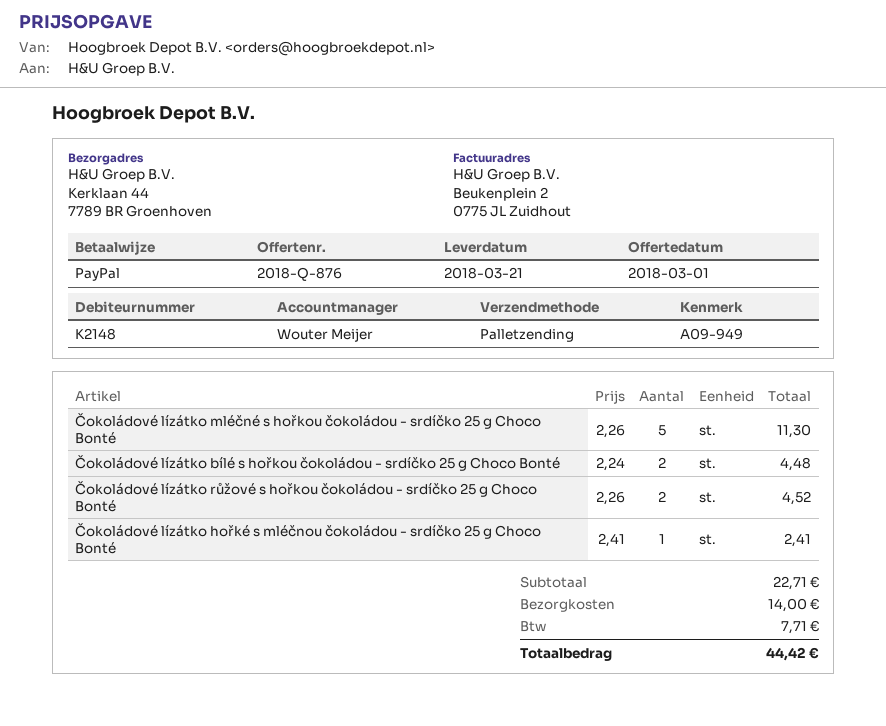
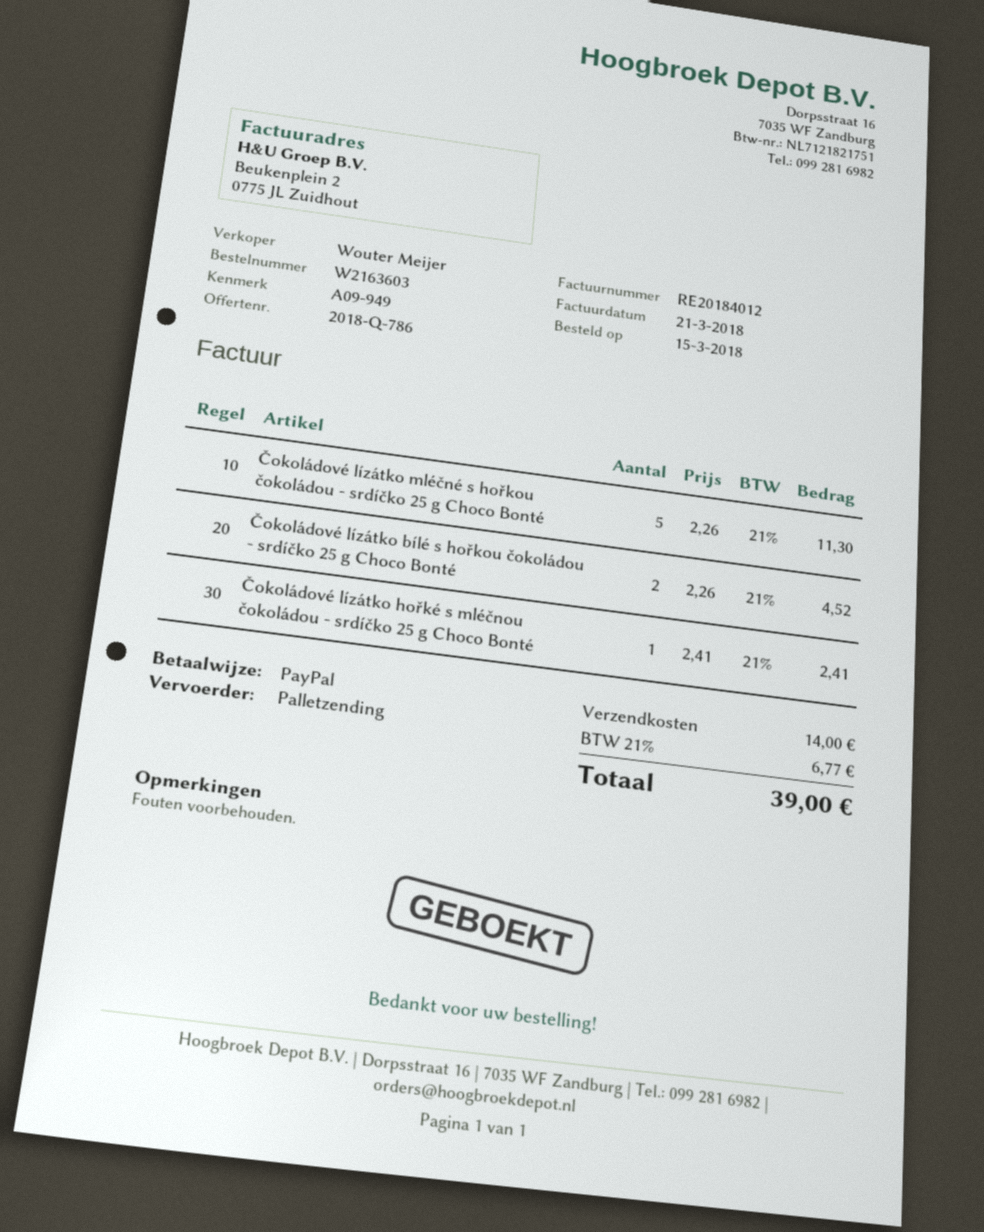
quote number: 2018-Q-876 -> 2018-Q-786
Čokoládové lízátko bílé s hořkou čokoládou - srdíčko 25 g Choco Bonté: 2 x 2.24 = 4.48 -> 2 x 2.26 = 4.52
Čokoládové lízátko růžové s hořkou čokoládou - srdíčko 25 g Choco Bonté: 2 x 2.26 = 4.52 -> none
tax: 7.71 -> 6.77
total: 44.42 -> 39.00

